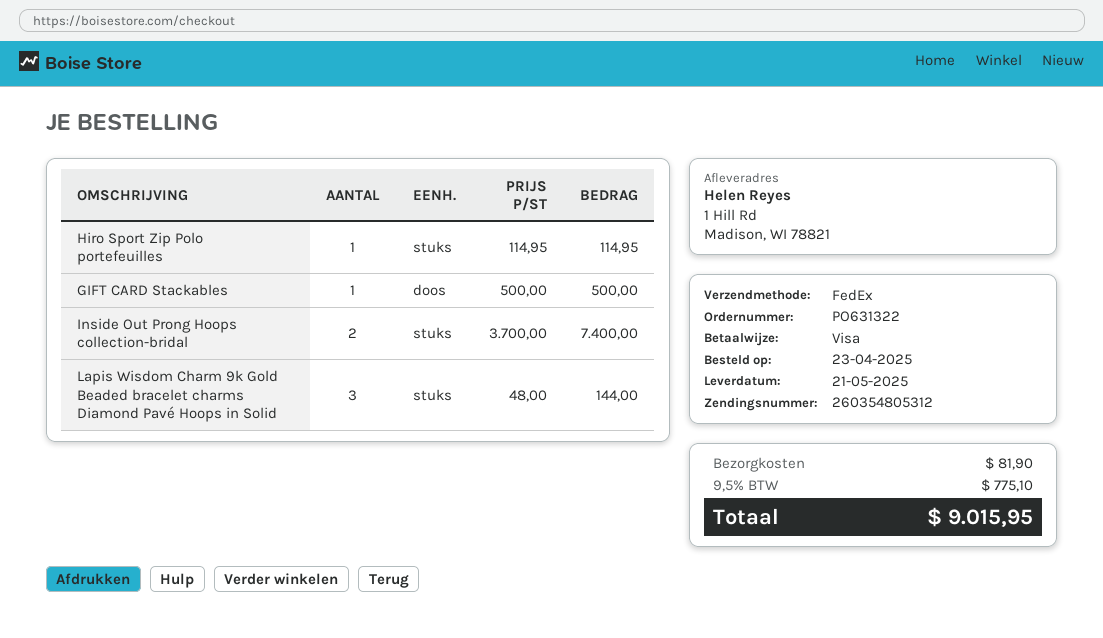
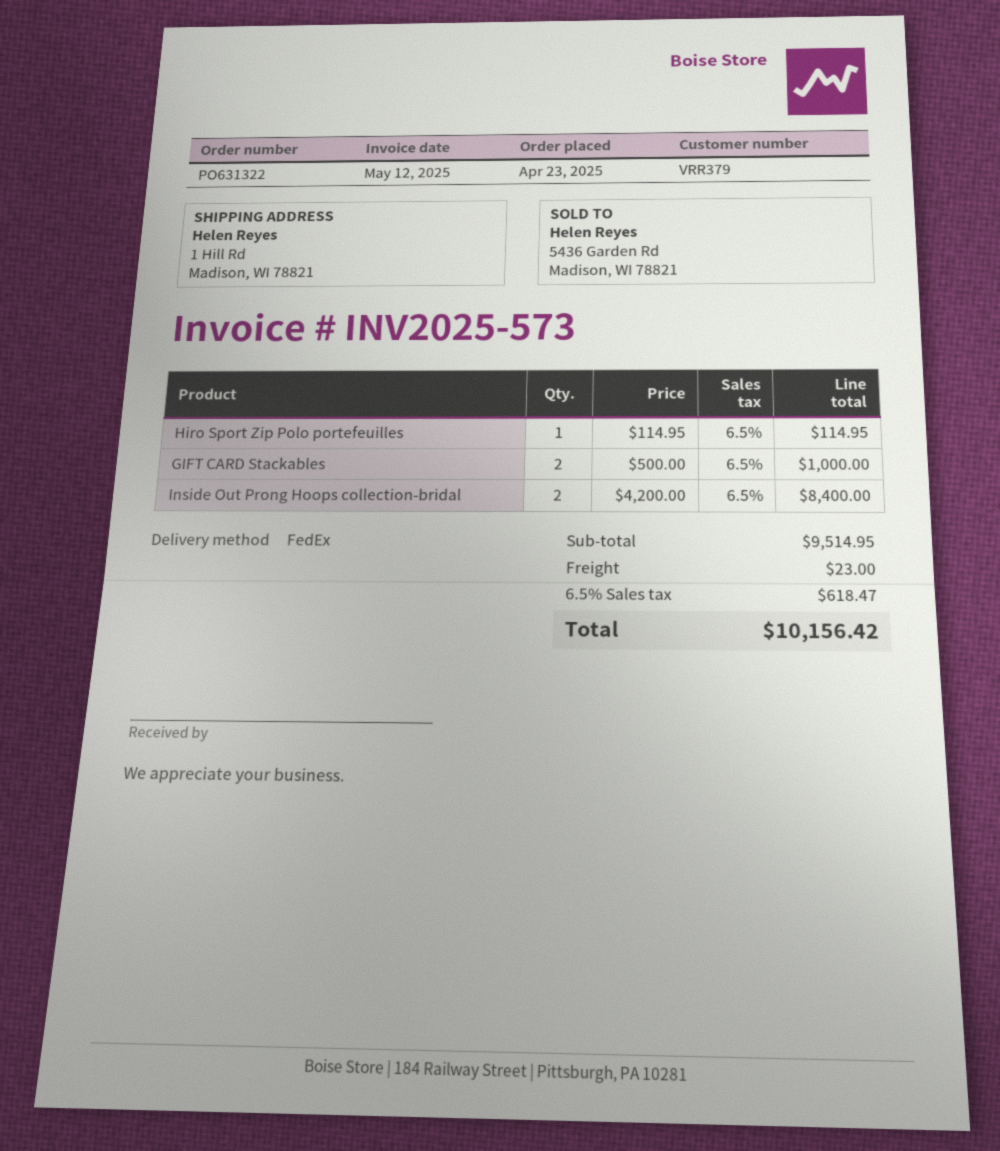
GIFT CARD Stackables: 1 x 500.00 = 500.00 -> 2 x 500.00 = 1000.00
Inside Out Prong Hoops collection-bridal: 2 x 3700.00 = 7400.00 -> 2 x 4200.00 = 8400.00
Lapis Wisdom Charm 9k Gold Beaded bracelet charms Diamond Pavé Hoops in Solid: 3 x 48.00 = 144.00 -> none
shipping: 81.90 -> 23.00
tax: 9.5% = 775.10 -> 6.5% = 618.47
total: 9015.95 -> 10156.42

